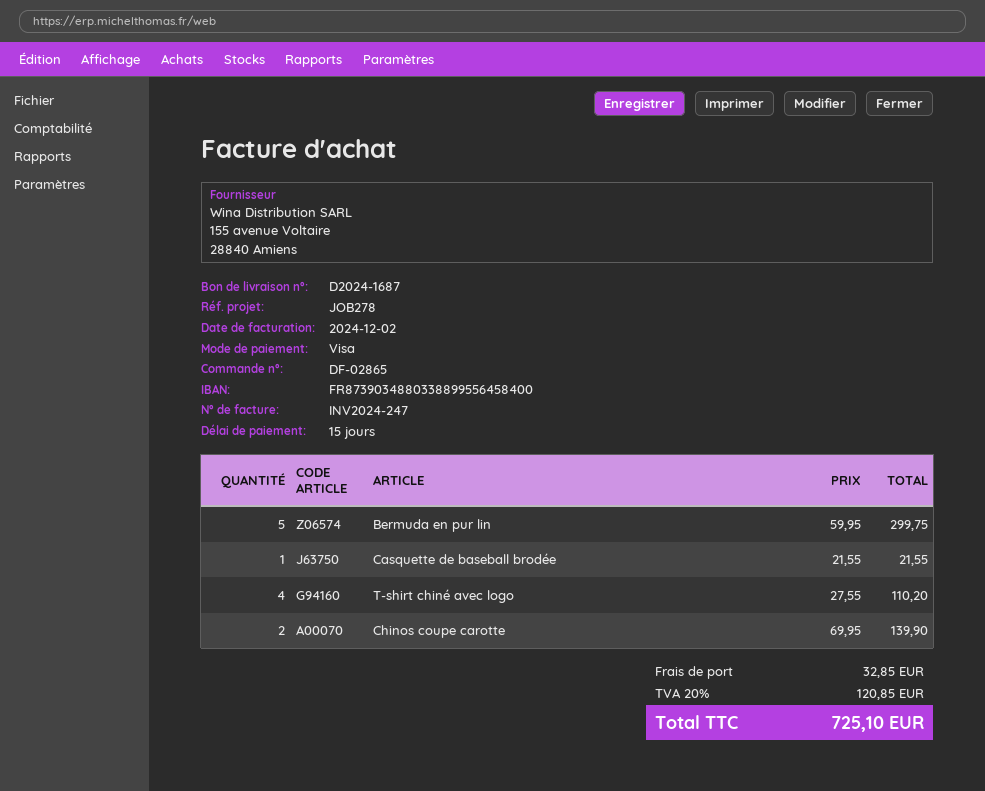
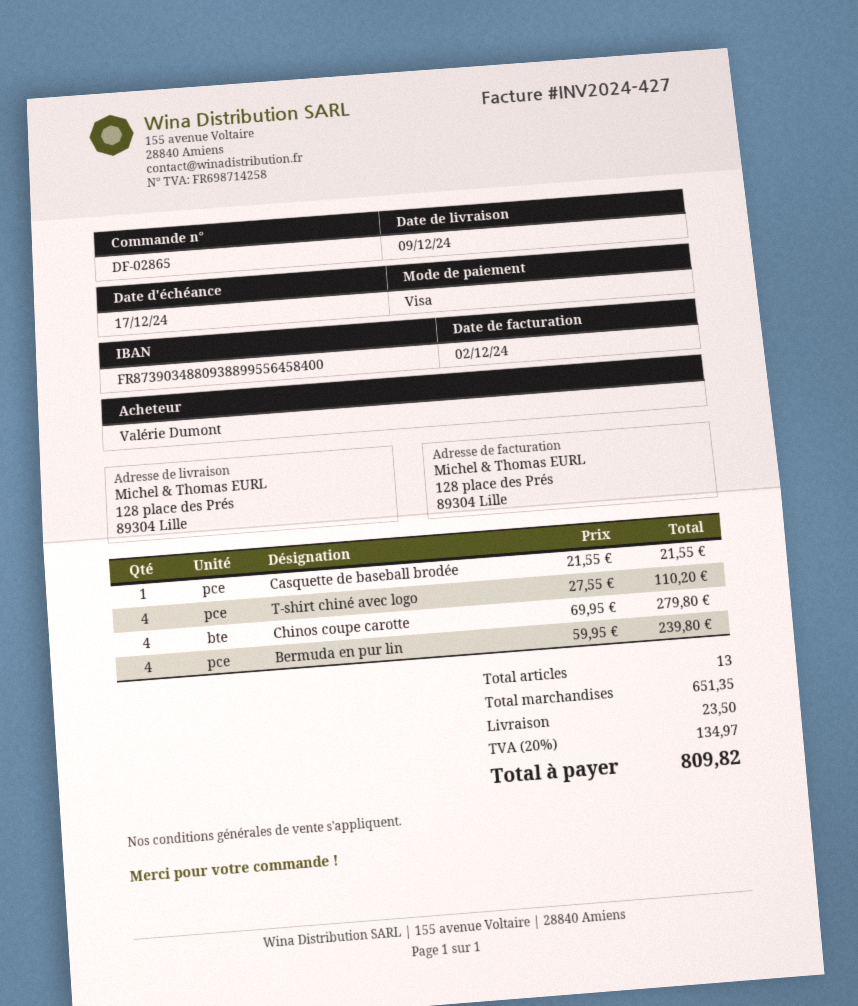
invoice number: INV2024-247 -> INV2024-427
bank account: FR8739034880338899556458400 -> FR8739034880938899556458400
Bermuda en pur lin: 5 x 59.95 = 299.75 -> 4 x 59.95 = 239.80
Chinos coupe carotte: 2 x 69.95 = 139.90 -> 4 x 69.95 = 279.80
shipping: 32.85 -> 23.50
tax: 20% = 120.85 -> 20% = 134.97
total: 725.10 -> 809.82

